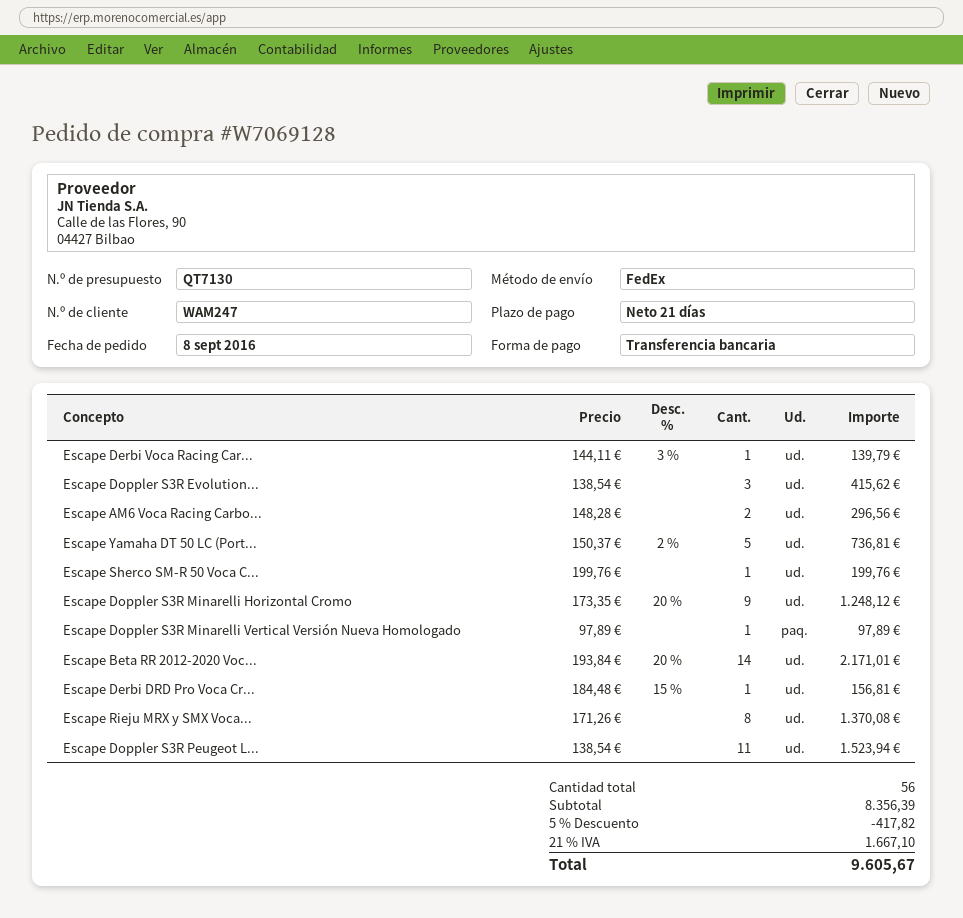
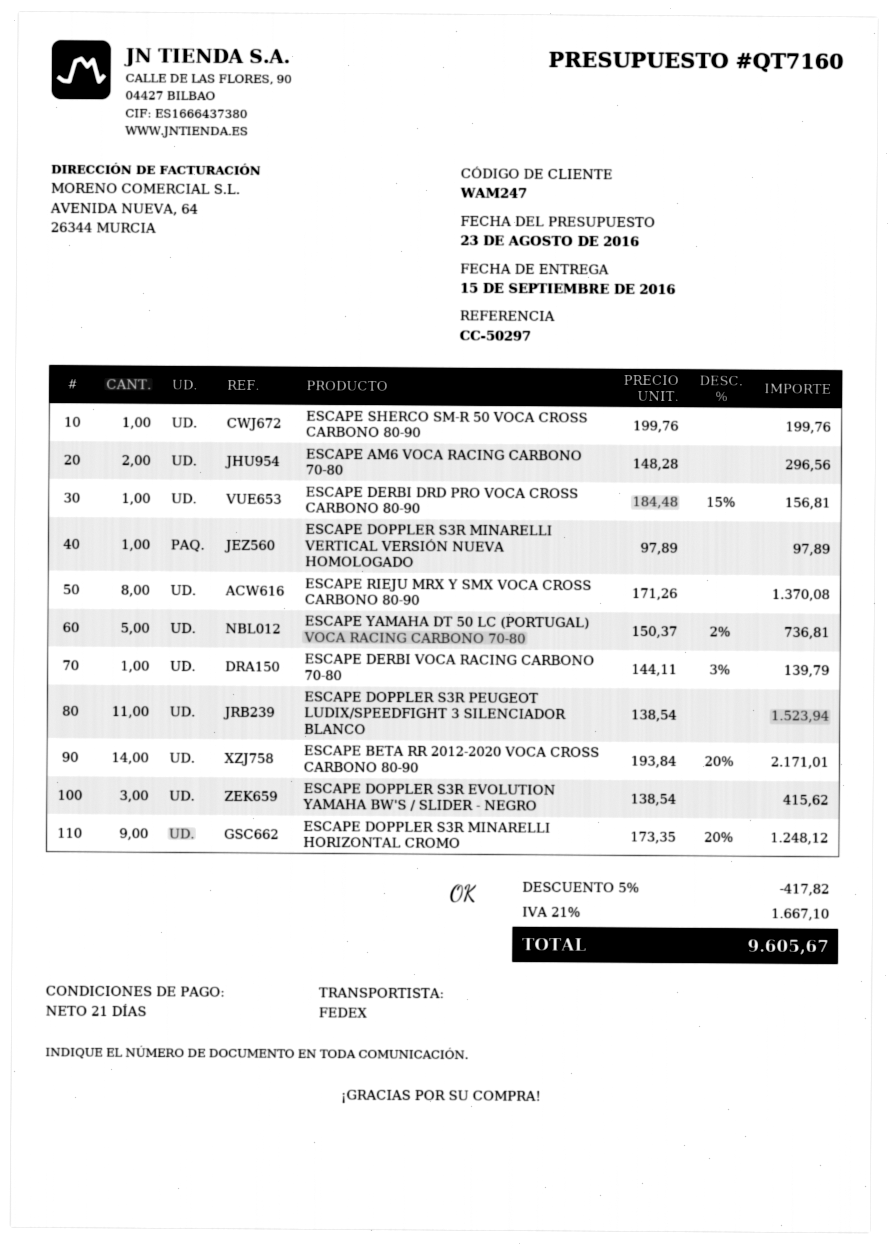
quote number: QT7130 -> QT7160

